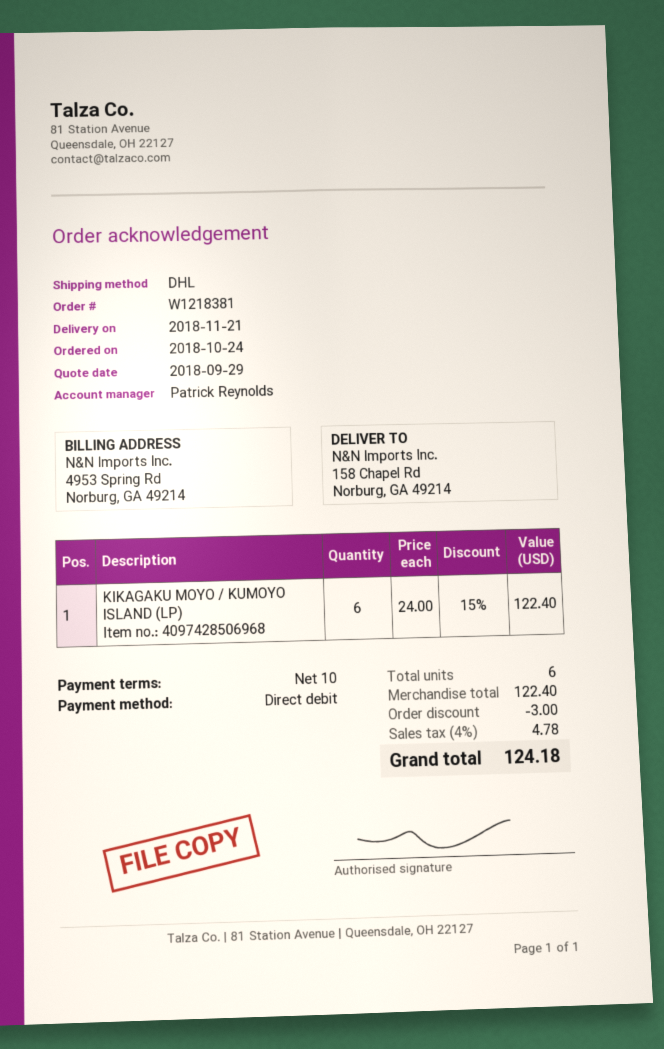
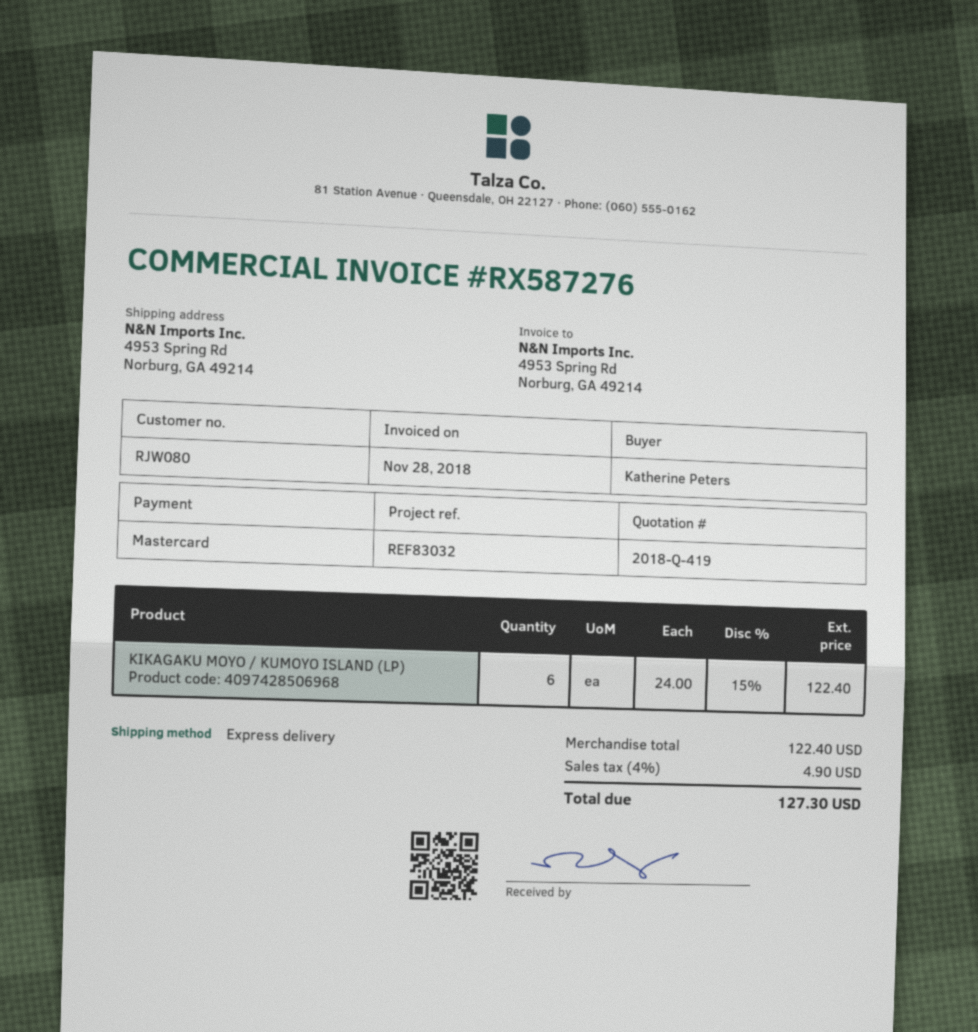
payment method: direct debit -> Mastercard
shipping method: DHL -> express
ship to: 158 Chapel Rd, Norburg, GA 49214 -> 4953 Spring Rd, Norburg, GA 49214
discount: 3.00 -> none
tax: 4% = 4.78 -> 4% = 4.90
total: 124.18 -> 127.30

